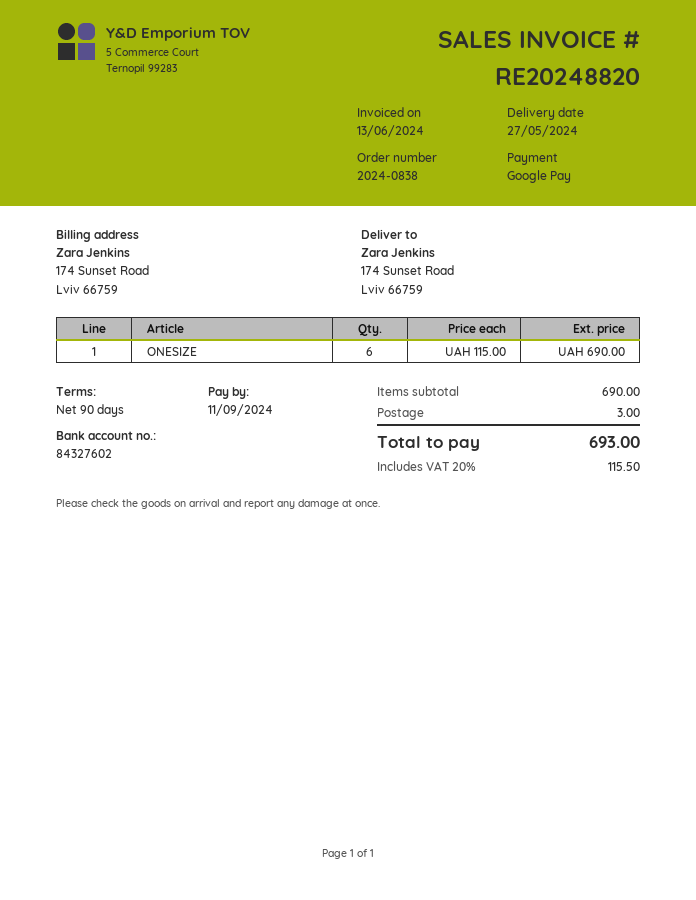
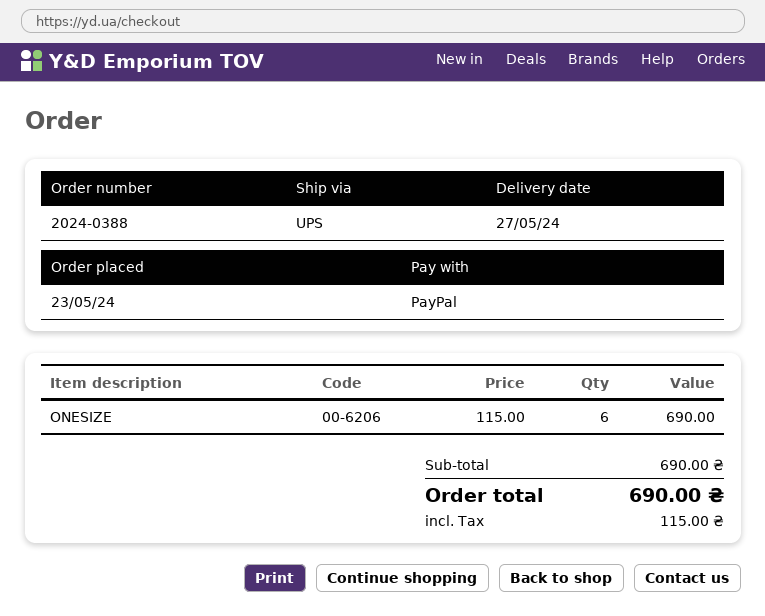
order number: 2024-0838 -> 2024-0388
payment method: Google Pay -> PayPal
shipping: 3.00 -> none
tax: 115.50 -> 115.00
total: 693.00 -> 690.00

